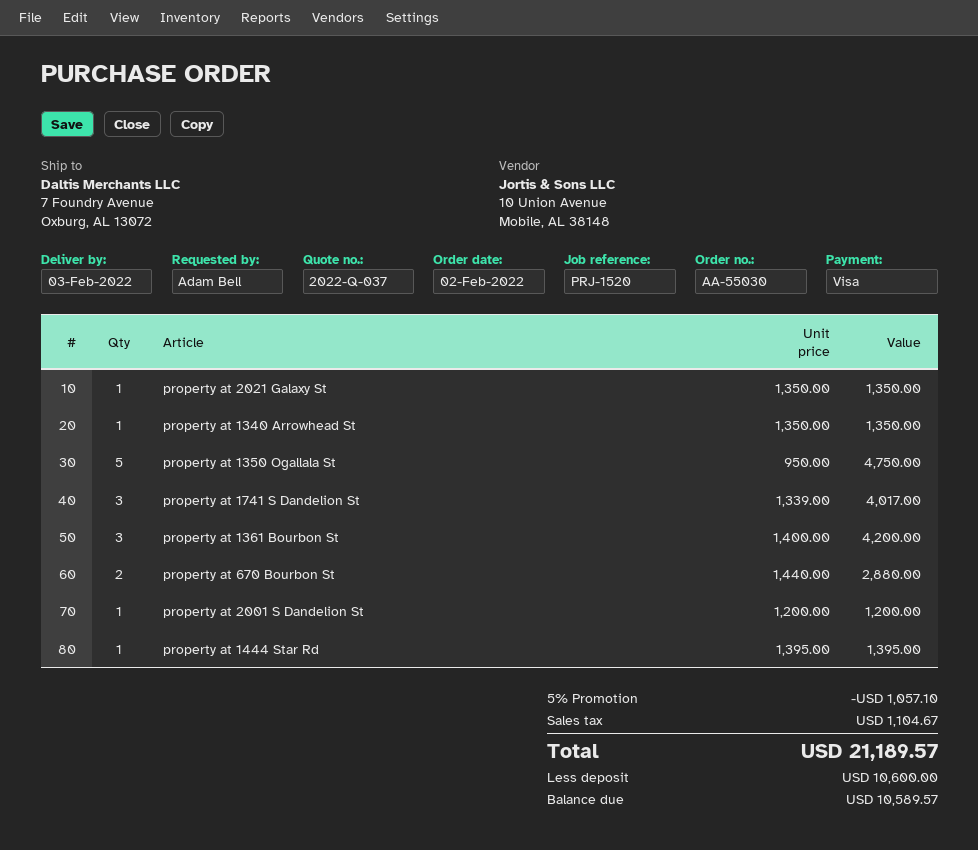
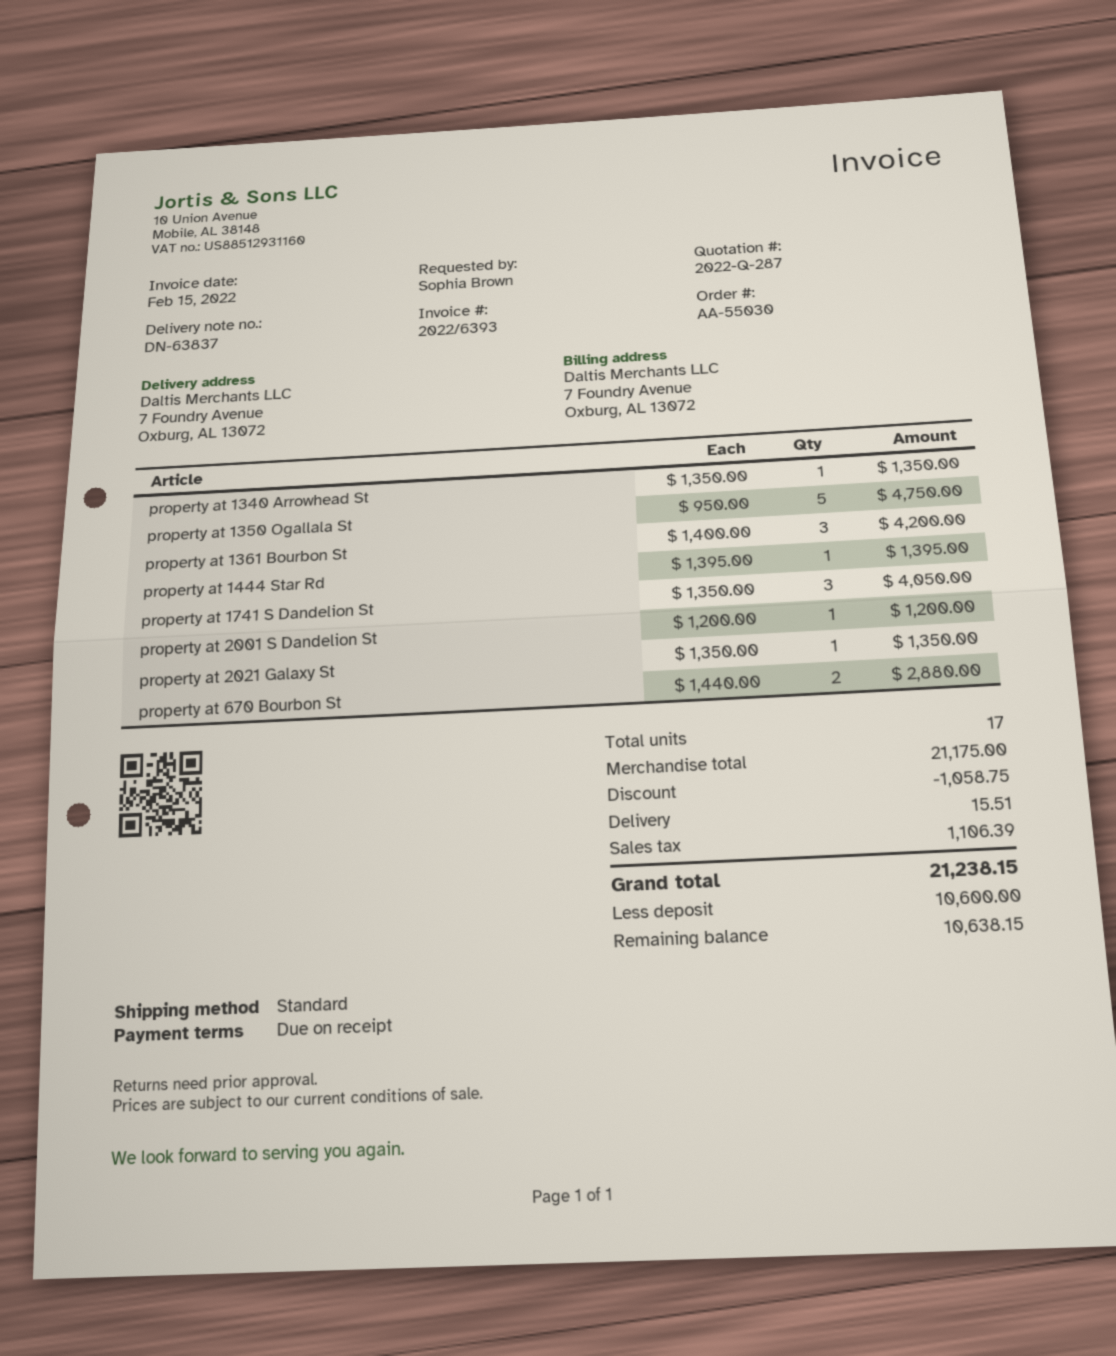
quote number: 2022-Q-037 -> 2022-Q-287
ordered by: Adam Bell -> Sophia Brown
property at 1741 S Dandelion St: 3 x 1339.00 = 4017.00 -> 3 x 1350.00 = 4050.00
discount: 1057.10 -> 1058.75
shipping: none -> 15.51
tax: 1104.67 -> 1106.39
total: 21189.57 -> 21238.15
balance: 10589.57 -> 10638.15

